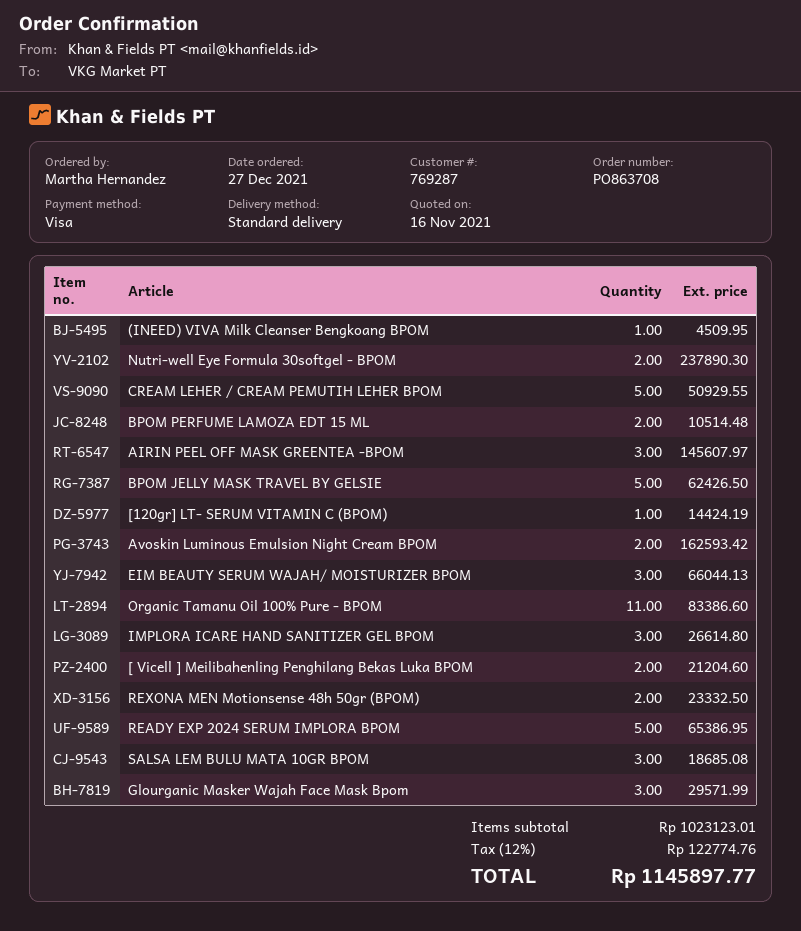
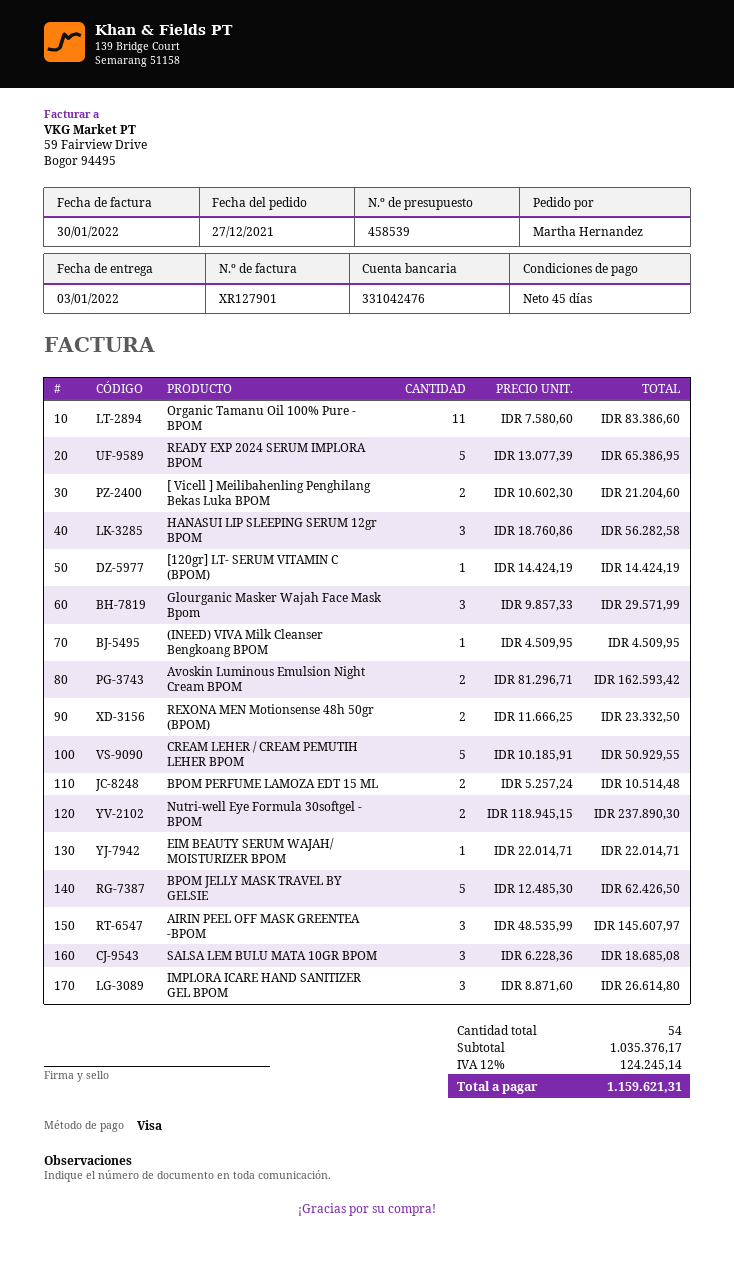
EIM BEAUTY SERUM WAJAH/ MOISTURIZER BPOM: 3 for 66044.13 -> 1 for 22014.71
HANASUI LIP SLEEPING SERUM 12gr BPOM: none -> 3 for 56282.58
subtotal: 1023123.01 -> 1035376.17
tax: 12% = 122774.76 -> 12% = 124245.14
total: 1145897.77 -> 1159621.31

